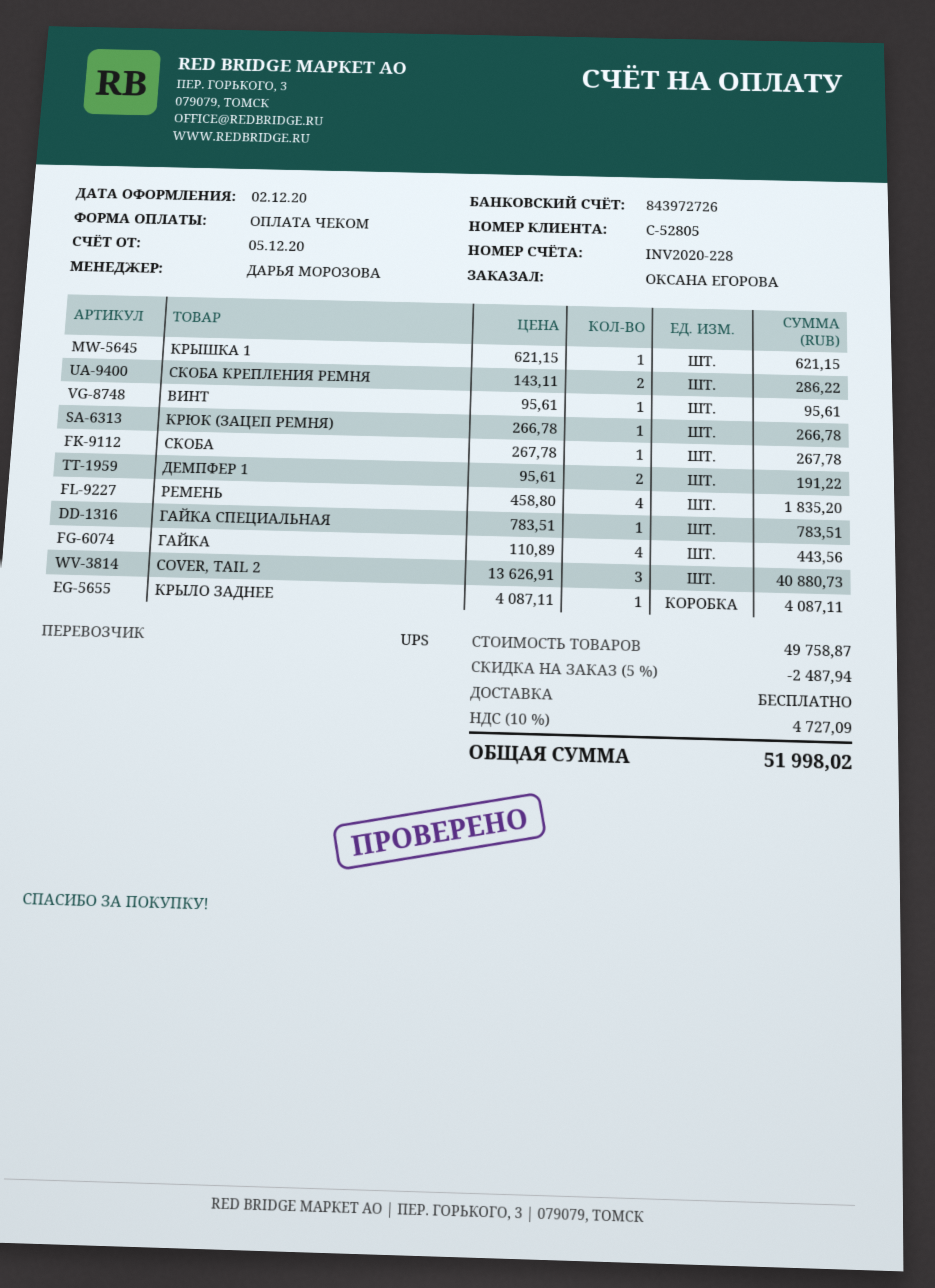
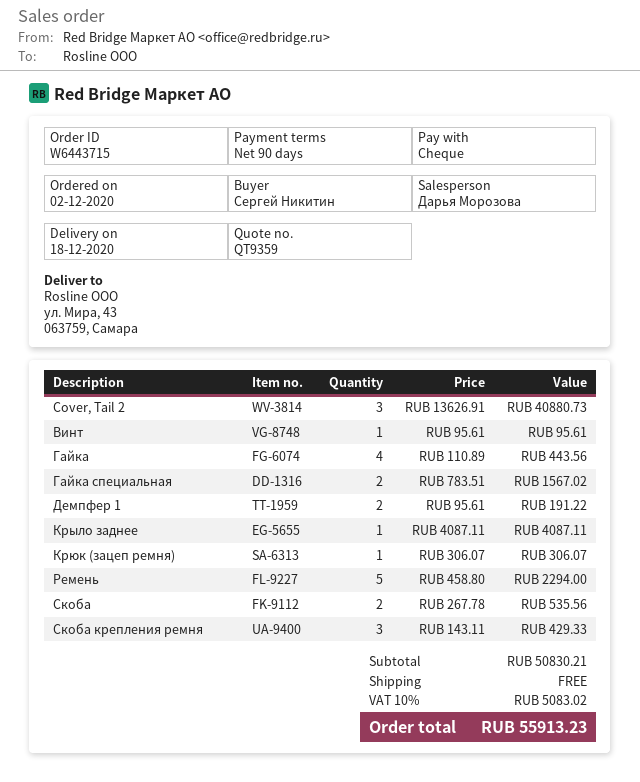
ordered by: ОКСАНА ЕГОРОВА -> Сергей Никитин
КРЫШКА 1: 1 x 621.15 = 621.15 -> none
СКОБА КРЕПЛЕНИЯ РЕМНЯ: 2 x 143.11 = 286.22 -> 3 x 143.11 = 429.33
КРЮК (ЗАЦЕП РЕМНЯ): 1 x 266.78 = 266.78 -> 1 x 306.07 = 306.07
СКОБА: 1 x 267.78 = 267.78 -> 2 x 267.78 = 535.56
РЕМЕНЬ: 4 x 458.80 = 1835.20 -> 5 x 458.80 = 2294.00
ГАЙКА СПЕЦИАЛЬНАЯ: 1 x 783.51 = 783.51 -> 2 x 783.51 = 1567.02
subtotal: 49758.87 -> 50830.21
discount: 5% = 2487.94 -> none
tax: 10% = 4727.09 -> 10% = 5083.02
total: 51998.02 -> 55913.23

